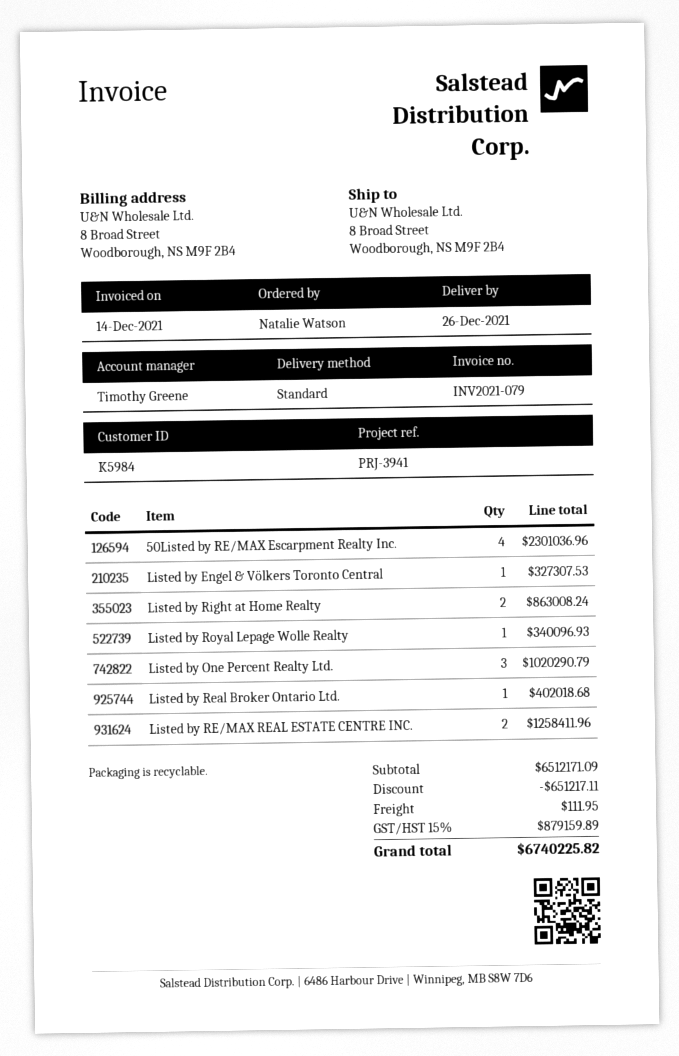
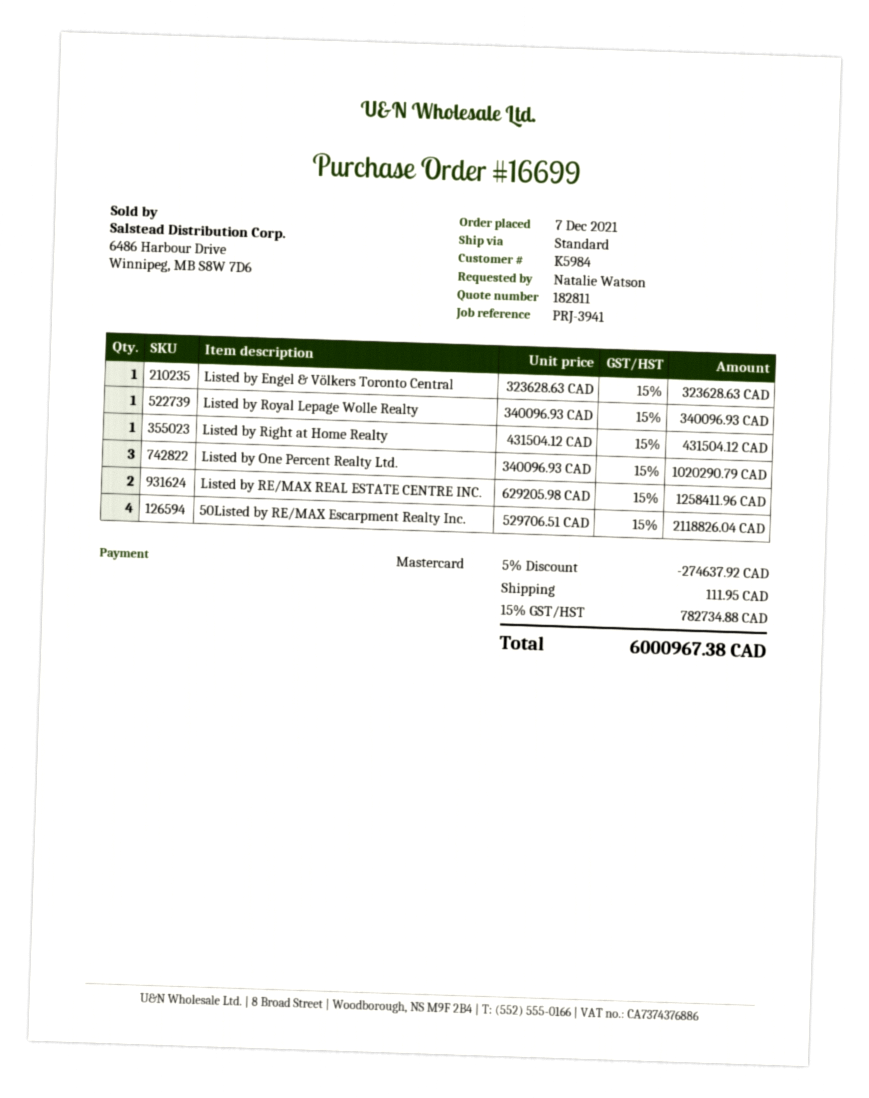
50Listed by RE/MAX Escarpment Realty Inc.: 4 for 2301036.96 -> 4 for 2118826.04
Listed by Engel & Völkers Toronto Central: 1 for 327307.53 -> 1 for 323628.63
Listed by Right at Home Realty: 2 for 863008.24 -> 1 for 431504.12
Listed by Real Broker Ontario Ltd.: 1 for 402018.68 -> none
discount: 651217.11 -> 274637.92
tax: 15% = 879159.89 -> 15% = 782734.88
total: 6740225.82 -> 6000967.38

